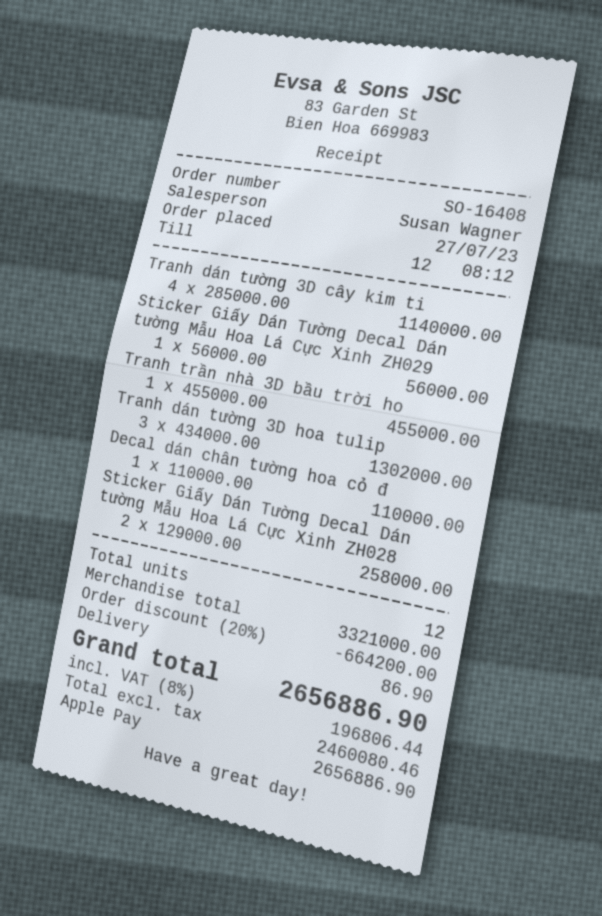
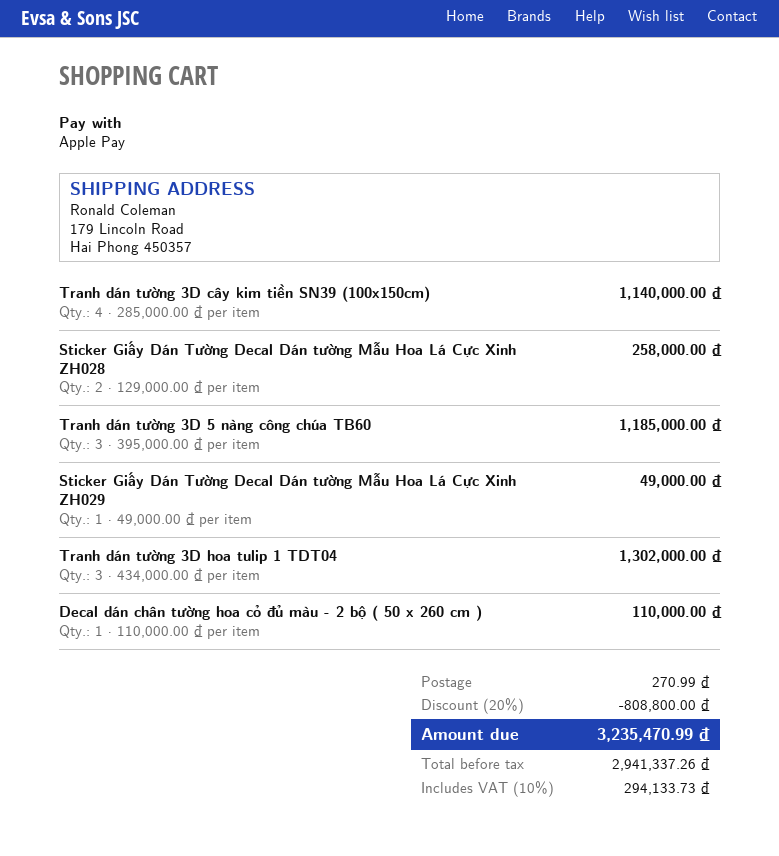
Sticker Giấy Dán Tường Decal Dán tường Mẫu Hoa Lá Cực Xinh ZH029: 1 x 56000.00 = 56000.00 -> 1 x 49000.00 = 49000.00
Tranh trần nhà 3D bầu trời ho: 1 x 455000.00 = 455000.00 -> none
Tranh dán tường 3D 5 nàng công chúa TB60: none -> 3 x 395000.00 = 1185000.00
discount: 20% = 664200.00 -> 20% = 808800.00
shipping: 86.90 -> 270.99
net: 2460080.46 -> 2941337.26
tax: 8% = 196806.44 -> 10% = 294133.73
total: 2656886.90 -> 3235470.99

